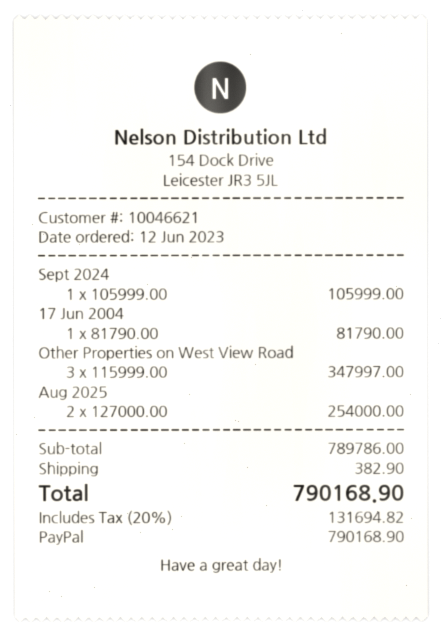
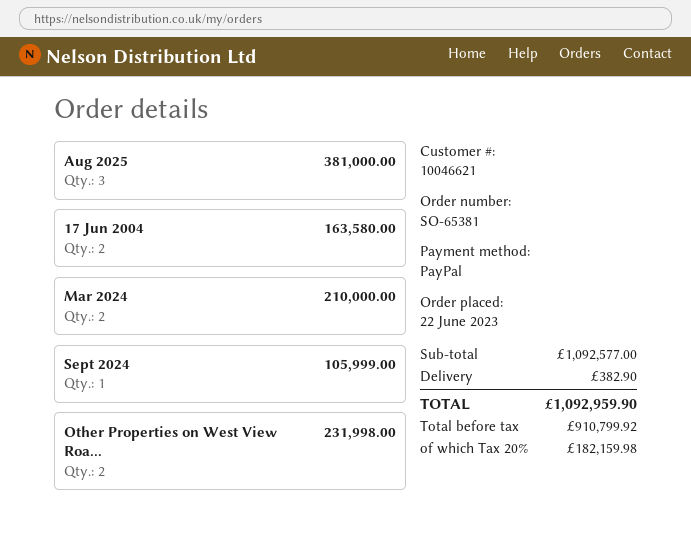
order date: 2023-06-12 -> 2023-06-22
17 Jun 2004: 1 for 81790.00 -> 2 for 163580.00
Other Properties on West View Road: 3 for 347997.00 -> 2 for 231998.00
Aug 2025: 2 for 254000.00 -> 3 for 381000.00
Mar 2024: none -> 2 for 210000.00
subtotal: 789786.00 -> 1092577.00
tax: 20% = 131694.82 -> 20% = 182159.98
total: 790168.90 -> 1092959.90

